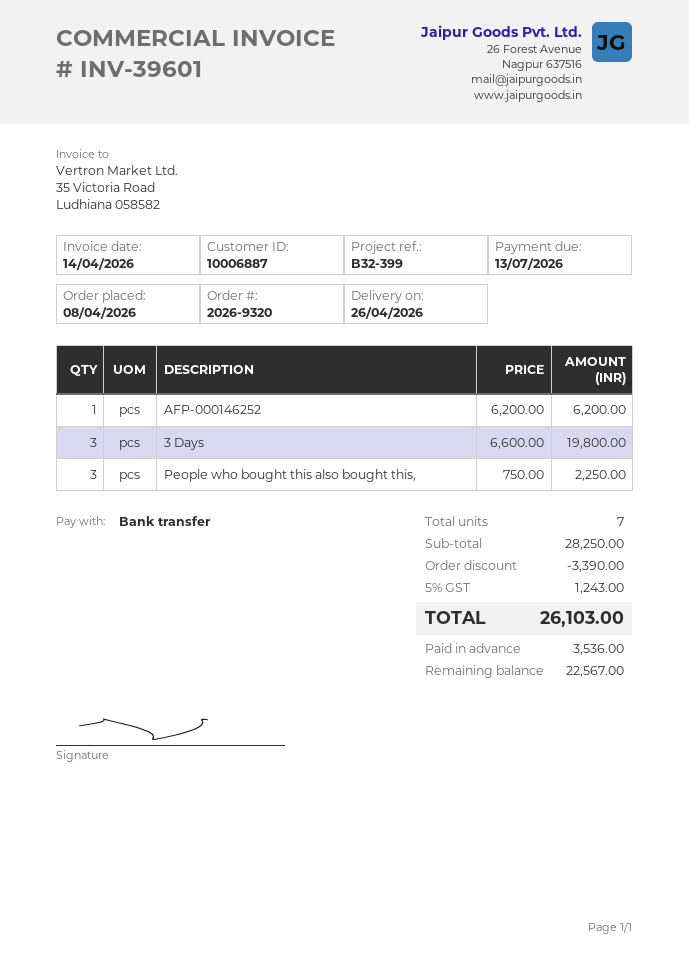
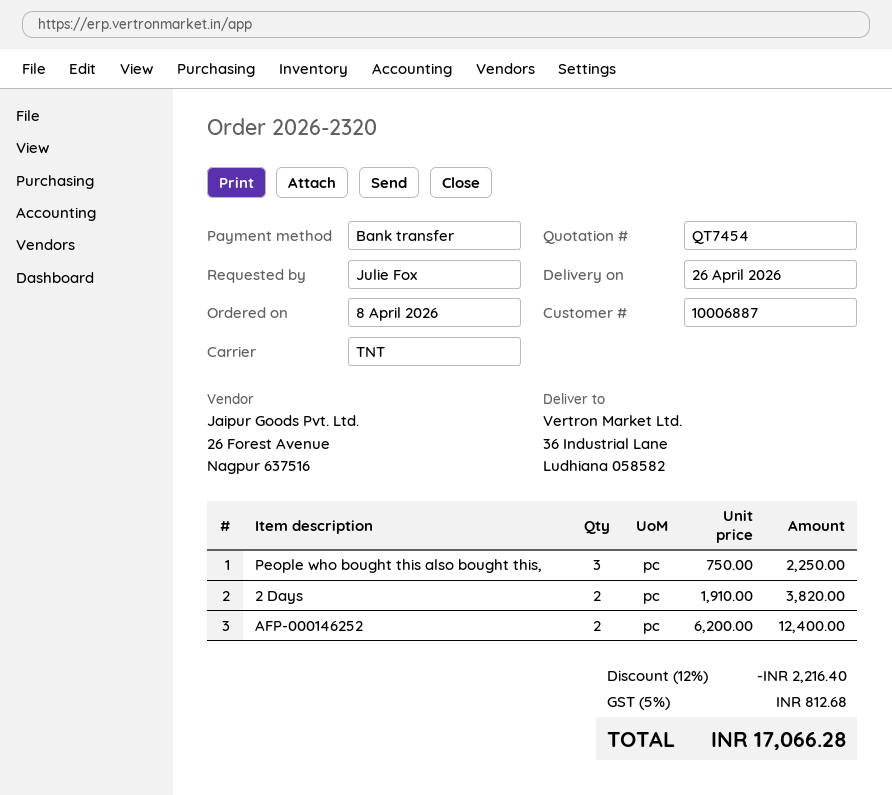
order number: 2026-9320 -> 2026-2320
AFP-000146252: 1 x 6200.00 = 6200.00 -> 2 x 6200.00 = 12400.00
3 Days: 3 x 6600.00 = 19800.00 -> none
2 Days: none -> 2 x 1910.00 = 3820.00
discount: 3390.00 -> 2216.40
tax: 5% = 1243.00 -> 5% = 812.68
total: 26103.00 -> 17066.28

